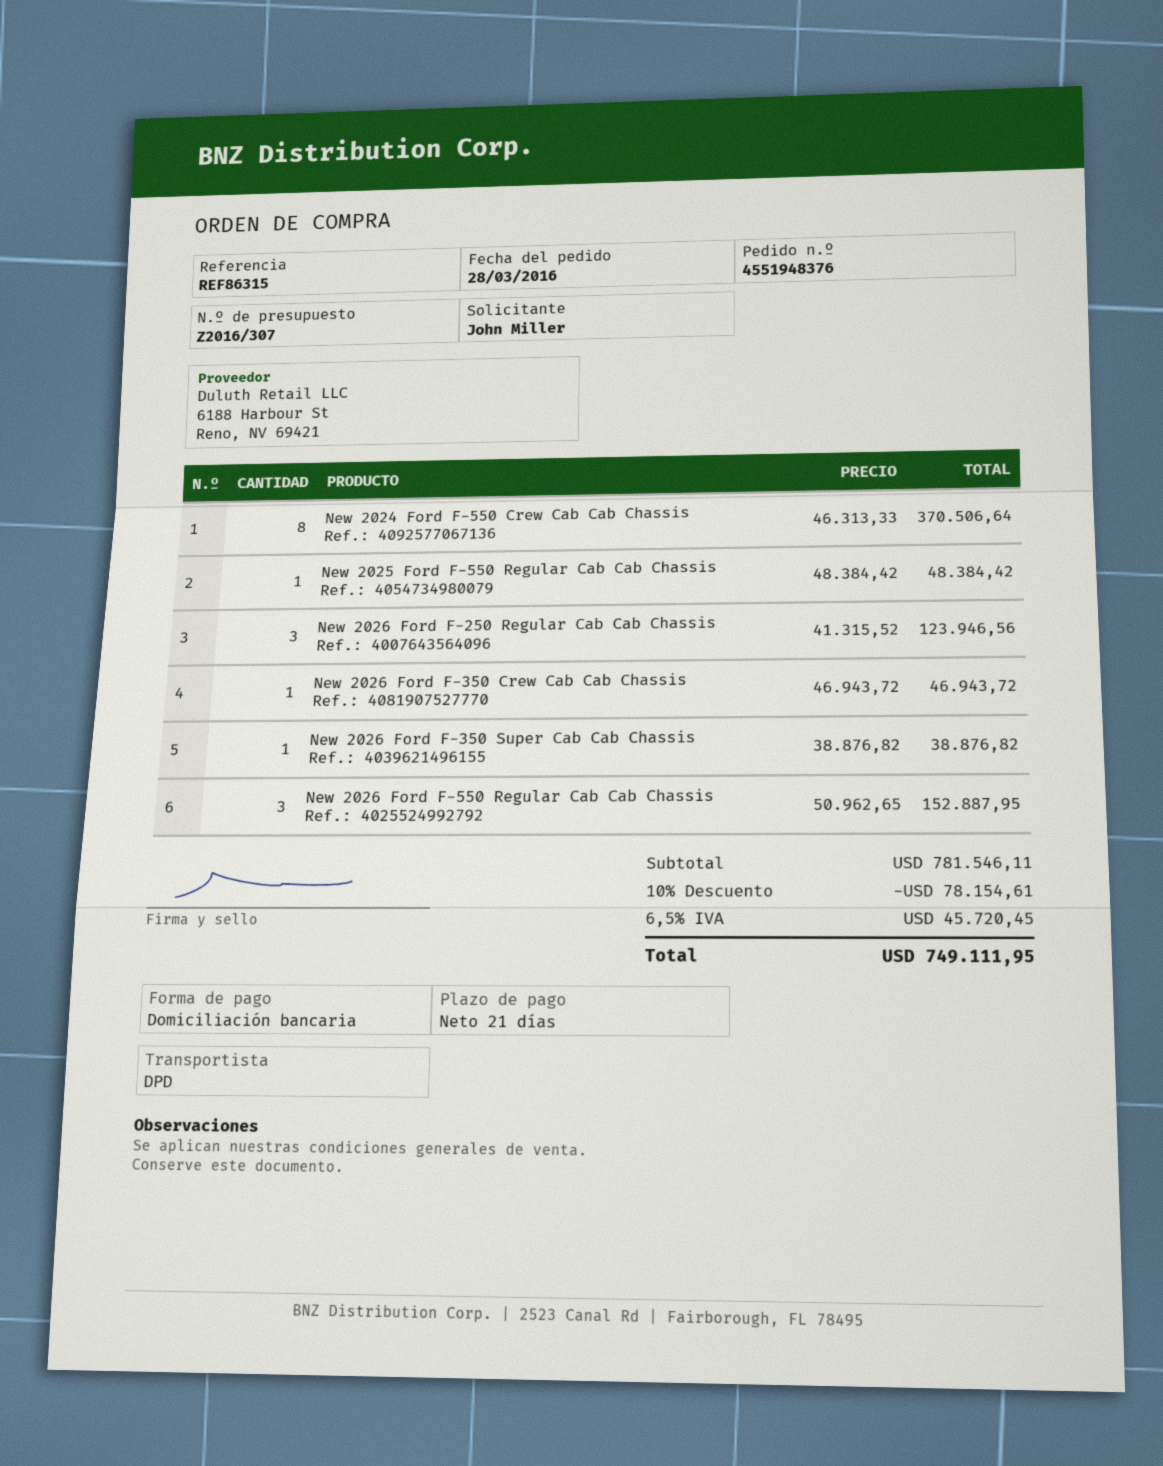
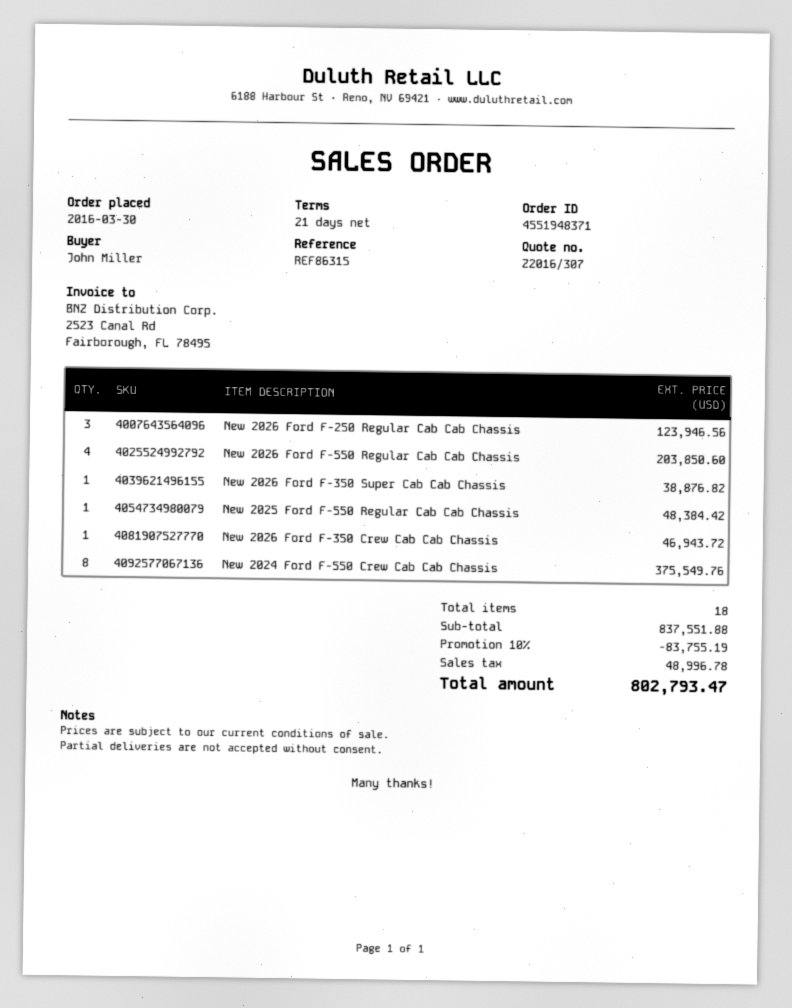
order number: 4551948376 -> 4551948371
order date: 2016-03-28 -> 2016-03-30
New 2024 Ford F-550 Crew Cab Cab Chassis: 8 for 370506.64 -> 8 for 375549.76
New 2026 Ford F-550 Regular Cab Cab Chassis: 3 for 152887.95 -> 4 for 203850.60
subtotal: 781546.11 -> 837551.88
discount: 10% = 78154.61 -> 10% = 83755.19
tax: 45720.45 -> 48996.78
total: 749111.95 -> 802793.47

